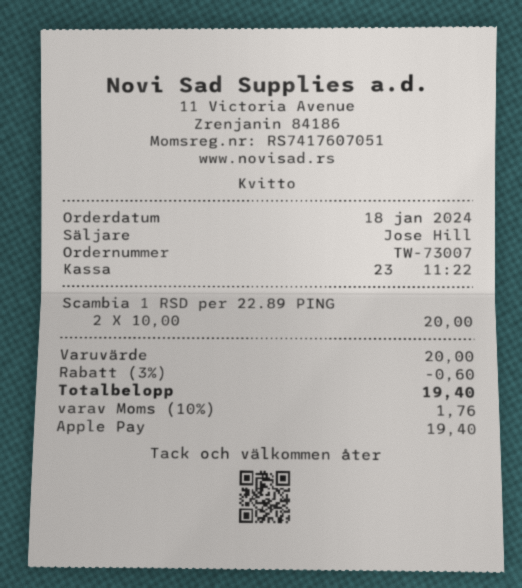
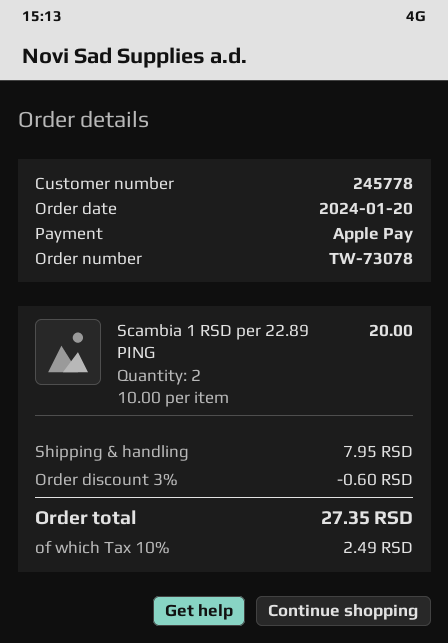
order number: TW-73007 -> TW-73078
order date: 2024-01-18 -> 2024-01-20
shipping: none -> 7.95
tax: 10% = 1.76 -> 10% = 2.49
total: 19.40 -> 27.35

